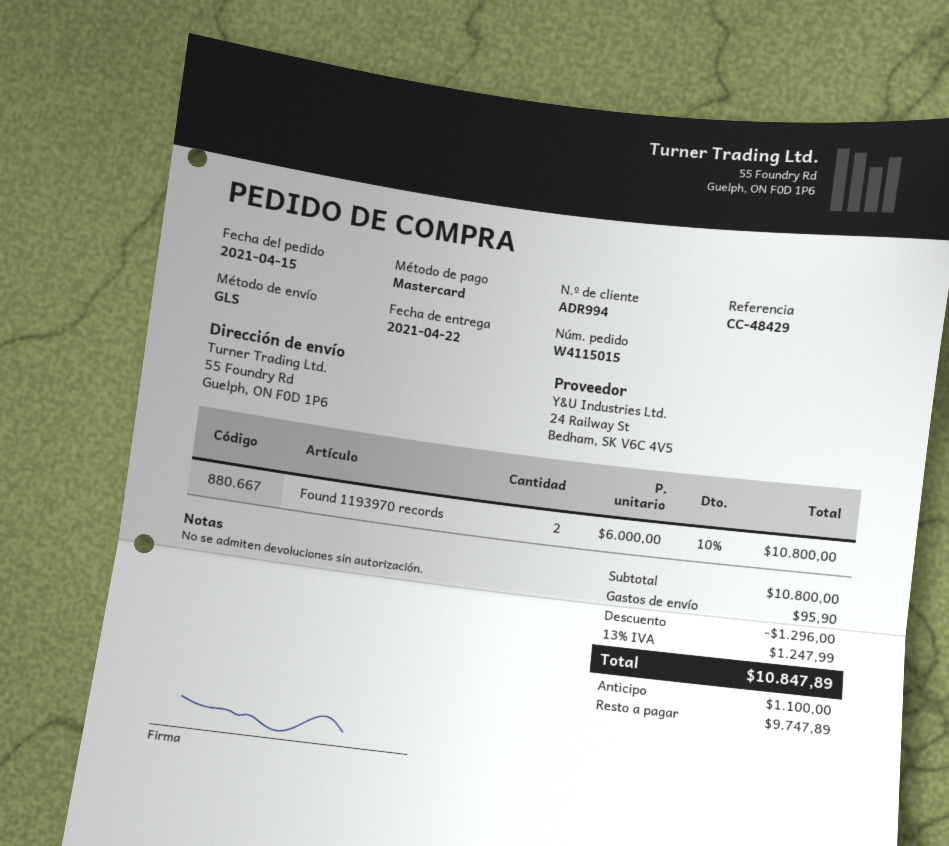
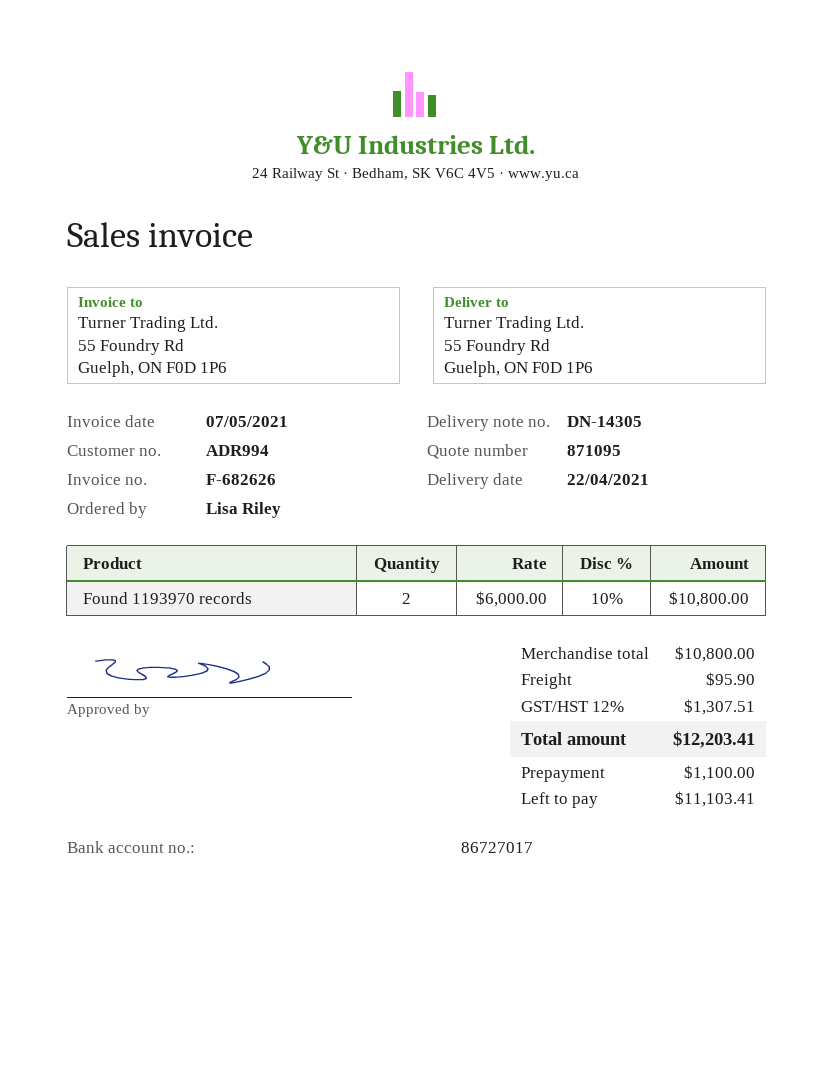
discount: 1296.00 -> none
tax: 13% = 1247.99 -> 12% = 1307.51
total: 10847.89 -> 12203.41
balance: 9747.89 -> 11103.41

